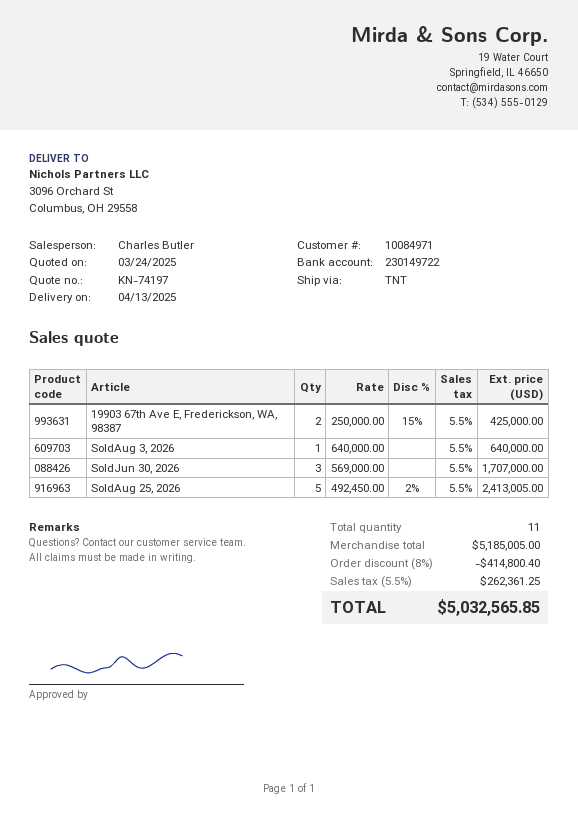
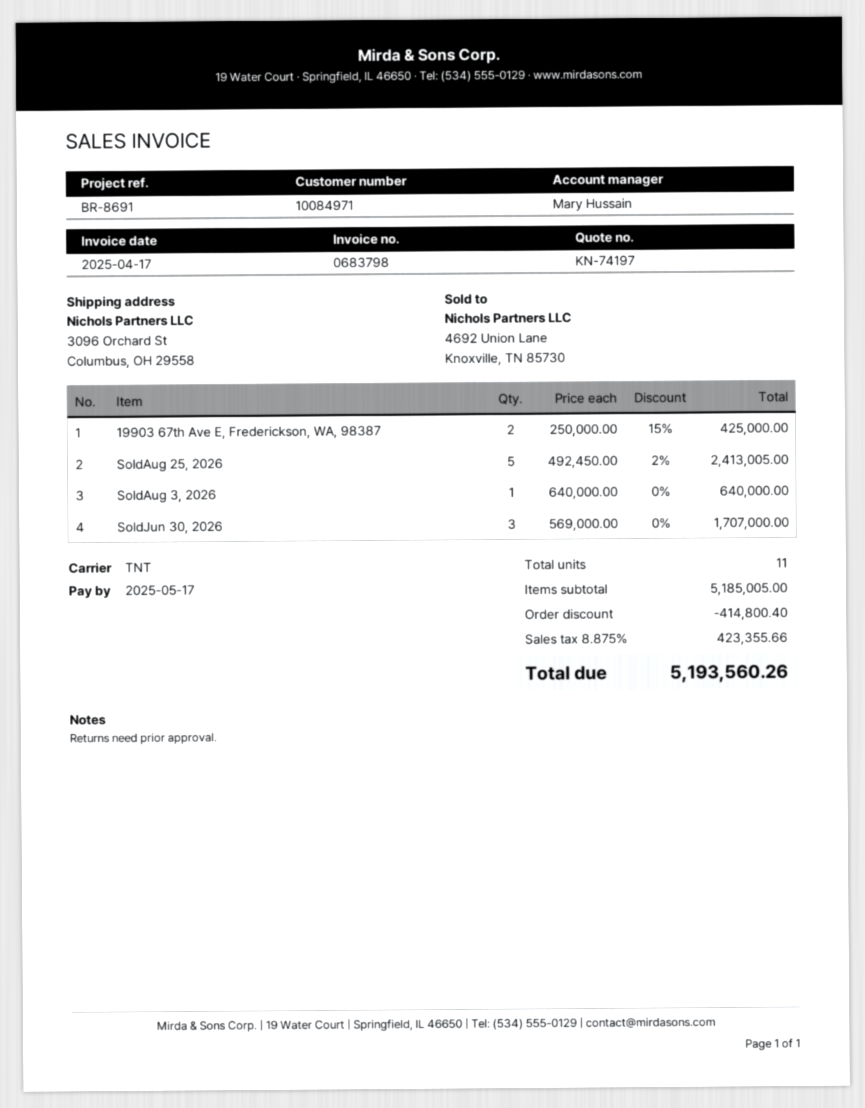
sales rep: Charles Butler -> Mary Hussain
tax: 5.5% = 262361.25 -> 8.875% = 423355.66
total: 5032565.85 -> 5193560.26

